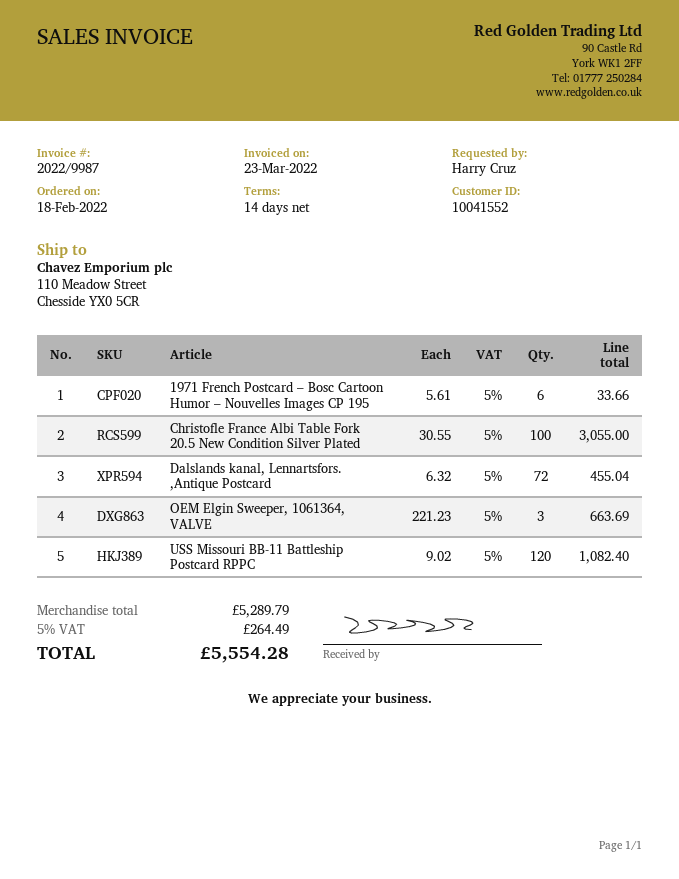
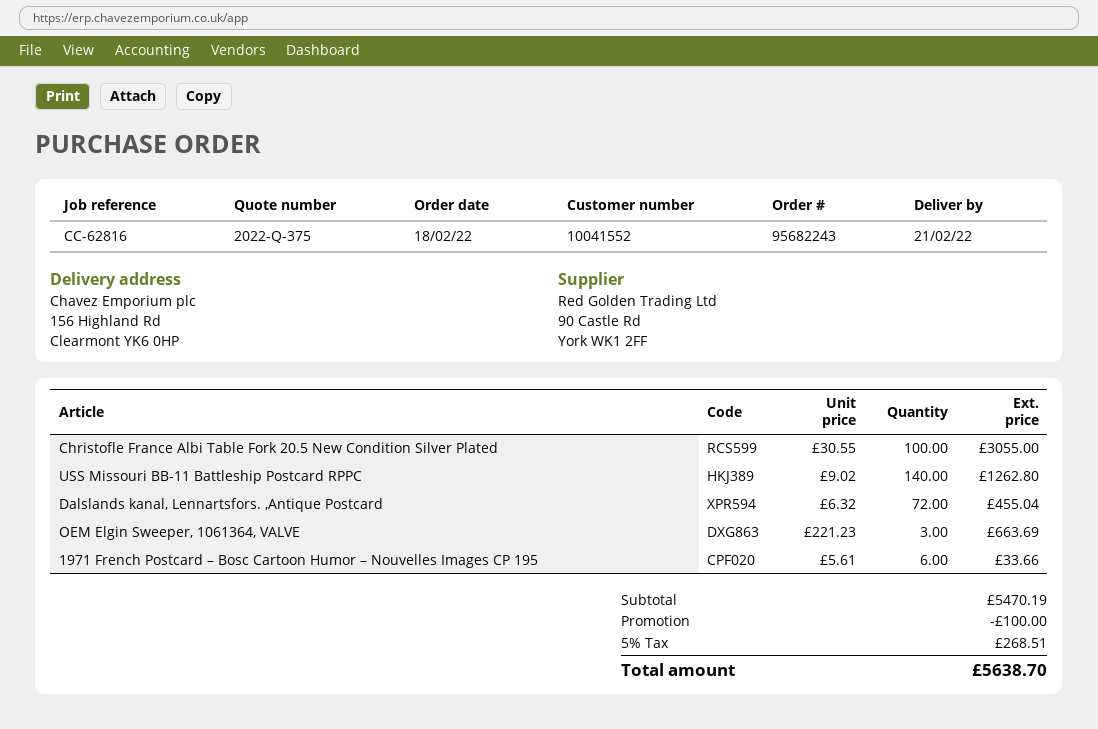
ship to: 110 Meadow Street, Chesside YX0 5CR -> 156 Highland Rd, Clearmont YK6 0HP
USS Missouri BB-11 Battleship Postcard RPPC: 120 x 9.02 = 1082.40 -> 140 x 9.02 = 1262.80
subtotal: 5289.79 -> 5470.19
discount: none -> 100.00
tax: 5% = 264.49 -> 5% = 268.51
total: 5554.28 -> 5638.70

